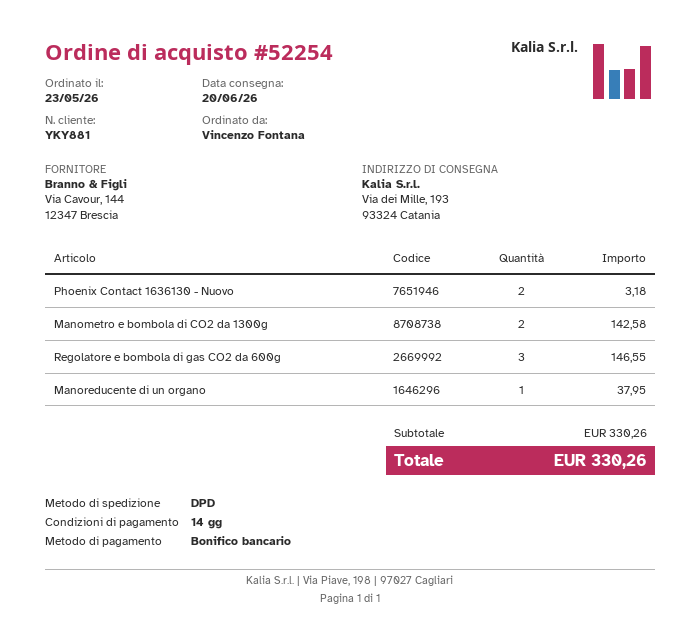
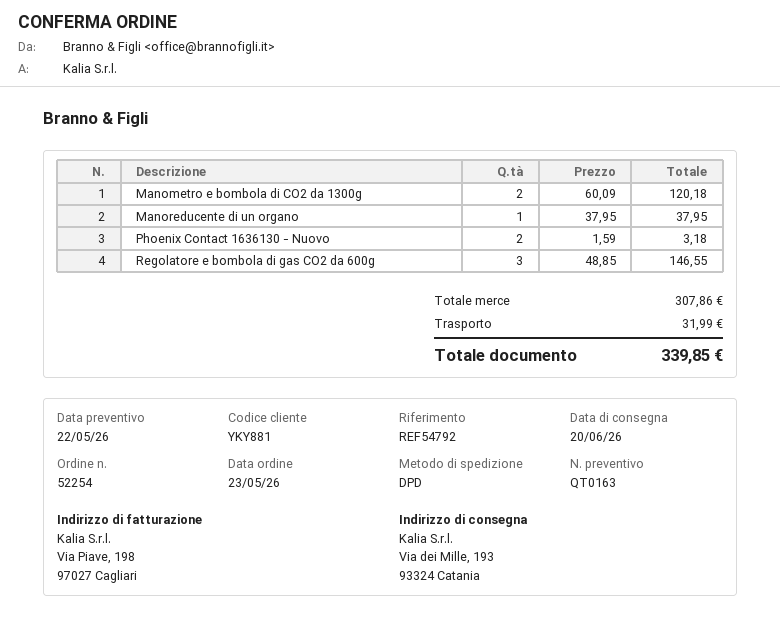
Manometro e bombola di CO2 da 1300g: 2 for 142.58 -> 2 for 120.18
subtotal: 330.26 -> 307.86
shipping: none -> 31.99
total: 330.26 -> 339.85

